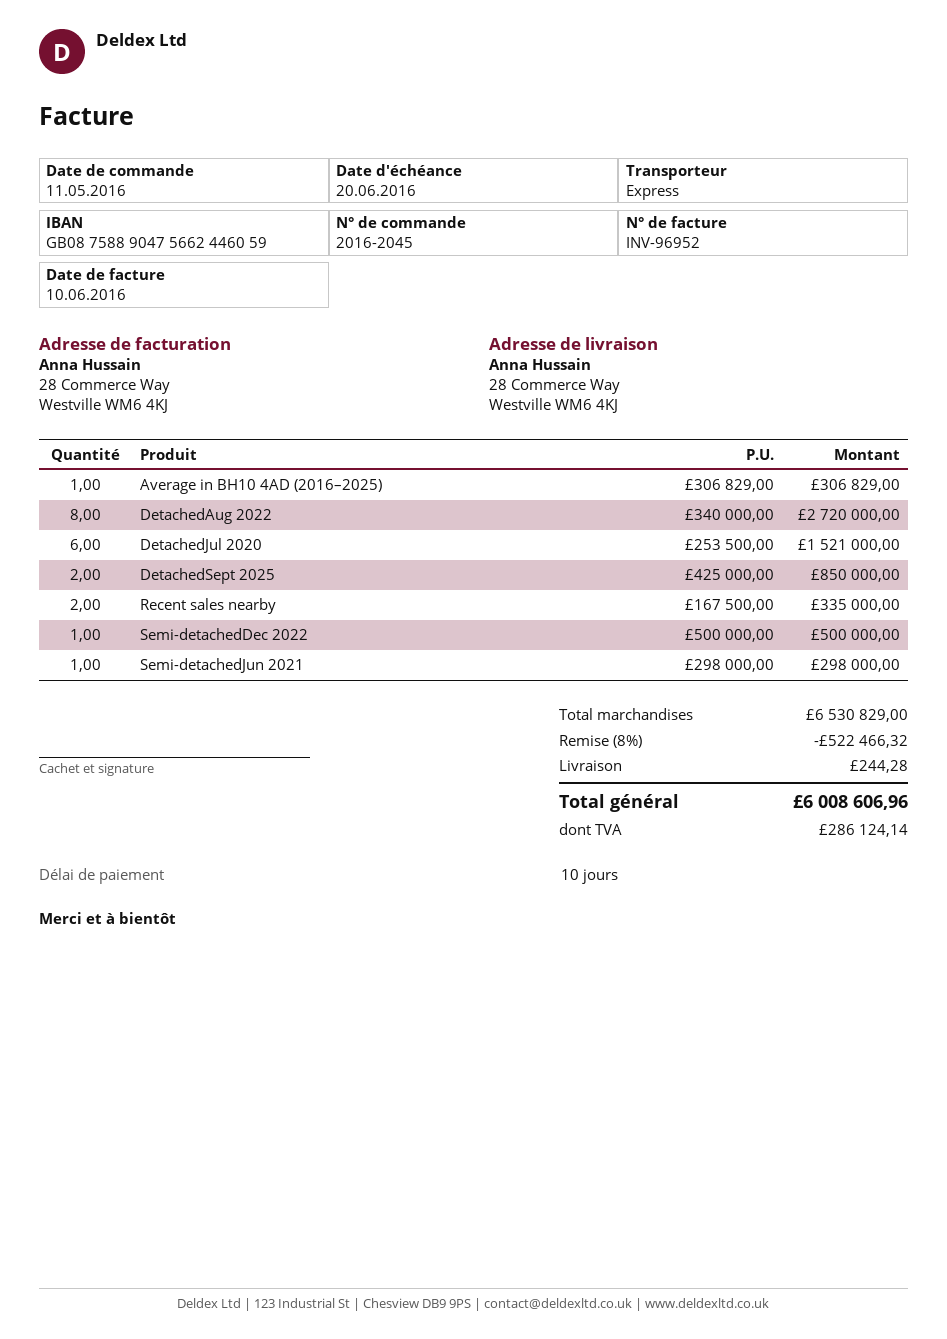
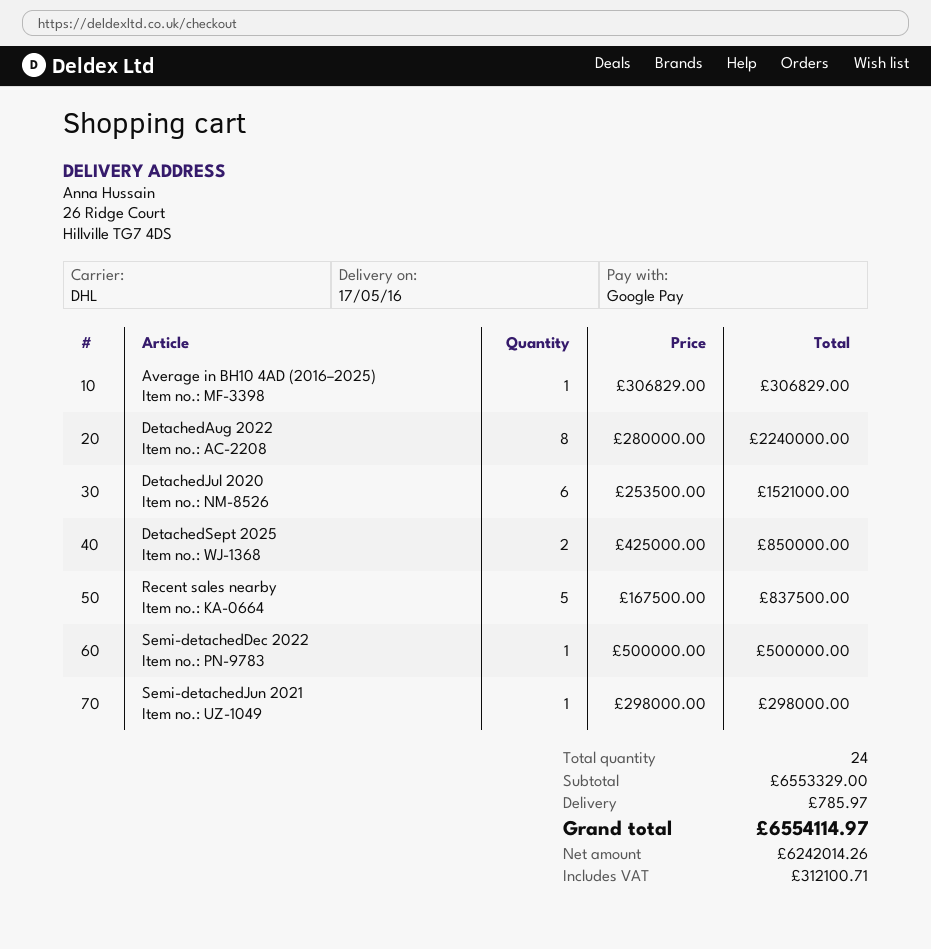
shipping method: express -> DHL
ship to: 28 Commerce Way, Westville WM6 4KJ -> 26 Ridge Court, Hillville TG7 4DS
DetachedAug 2022: 8 x 340000.00 = 2720000.00 -> 8 x 280000.00 = 2240000.00
Recent sales nearby: 2 x 167500.00 = 335000.00 -> 5 x 167500.00 = 837500.00
subtotal: 6530829.00 -> 6553329.00
discount: 8% = 522466.32 -> none
shipping: 244.28 -> 785.97
tax: 286124.14 -> 312100.71
total: 6008606.96 -> 6554114.97

